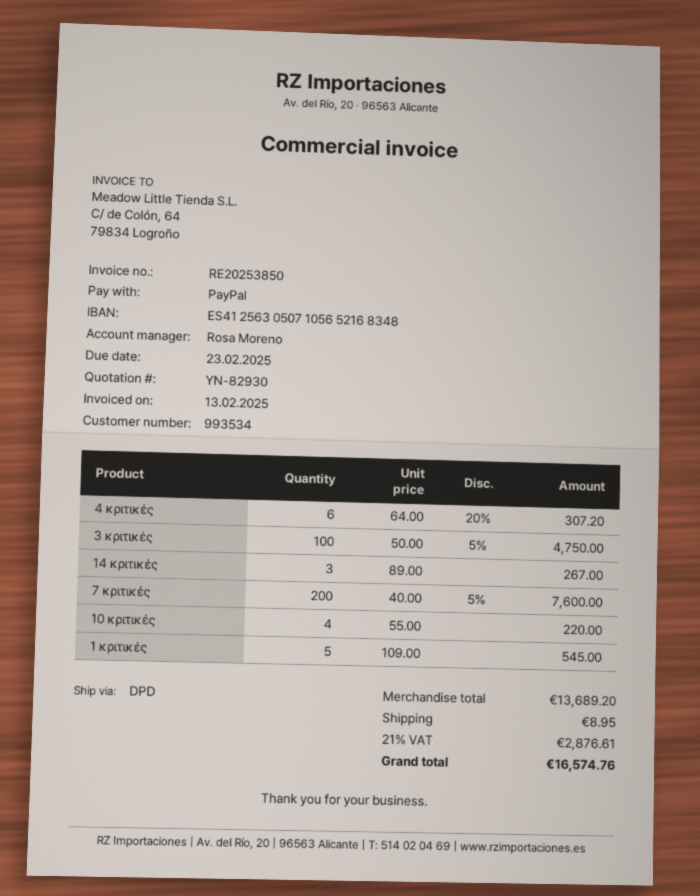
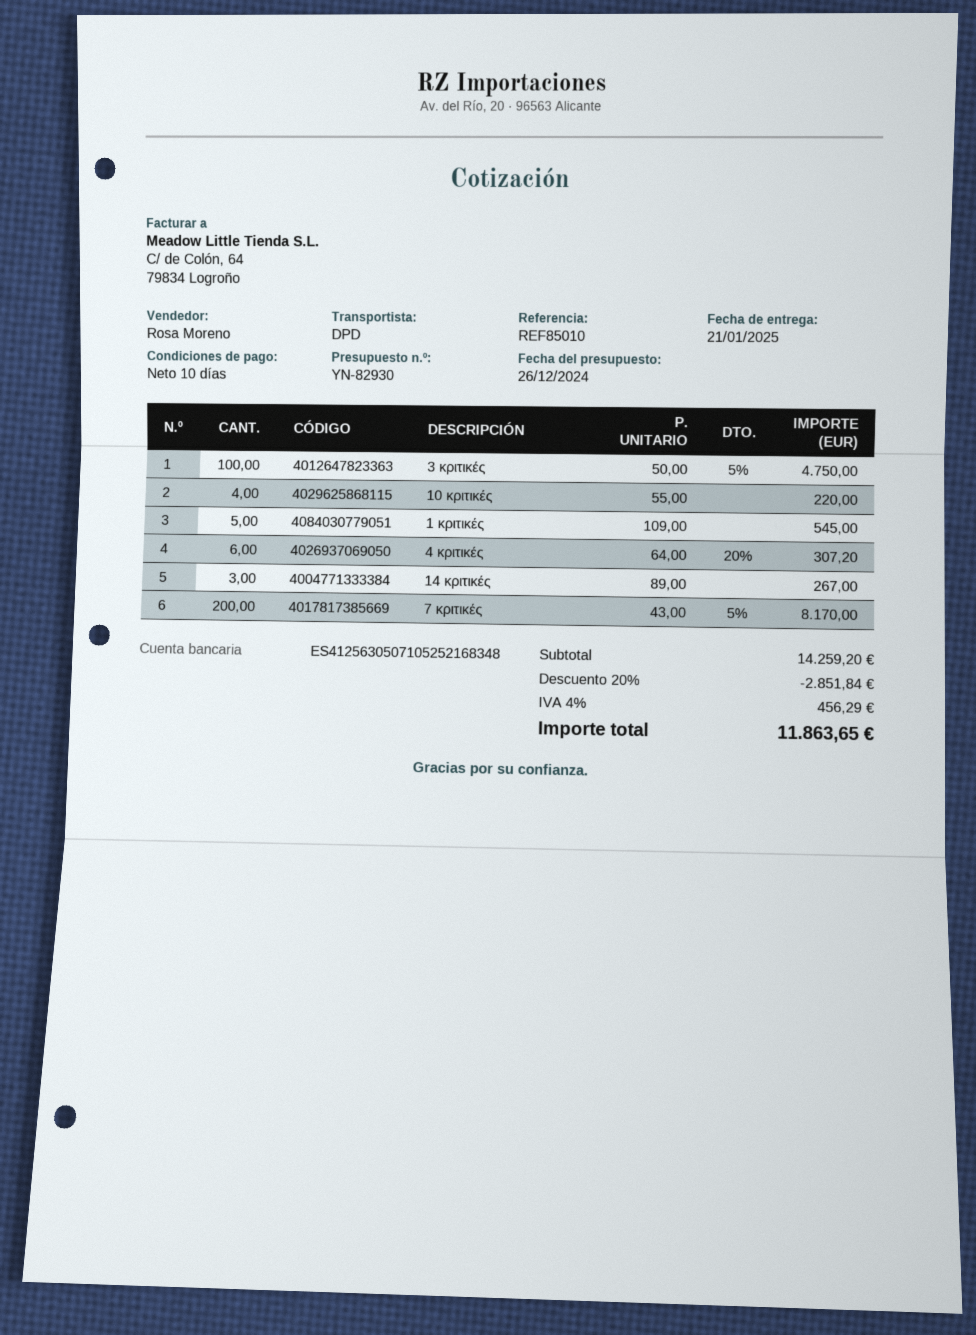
bank account: ES4125630507105652168348 -> ES4125630507105252168348
7 κριτικές: 200 x 40.00 - 5% = 7600.00 -> 200 x 43.00 - 5% = 8170.00
subtotal: 13689.20 -> 14259.20
discount: none -> 20% = 2851.84
shipping: 8.95 -> none
tax: 21% = 2876.61 -> 4% = 456.29
total: 16574.76 -> 11863.65

